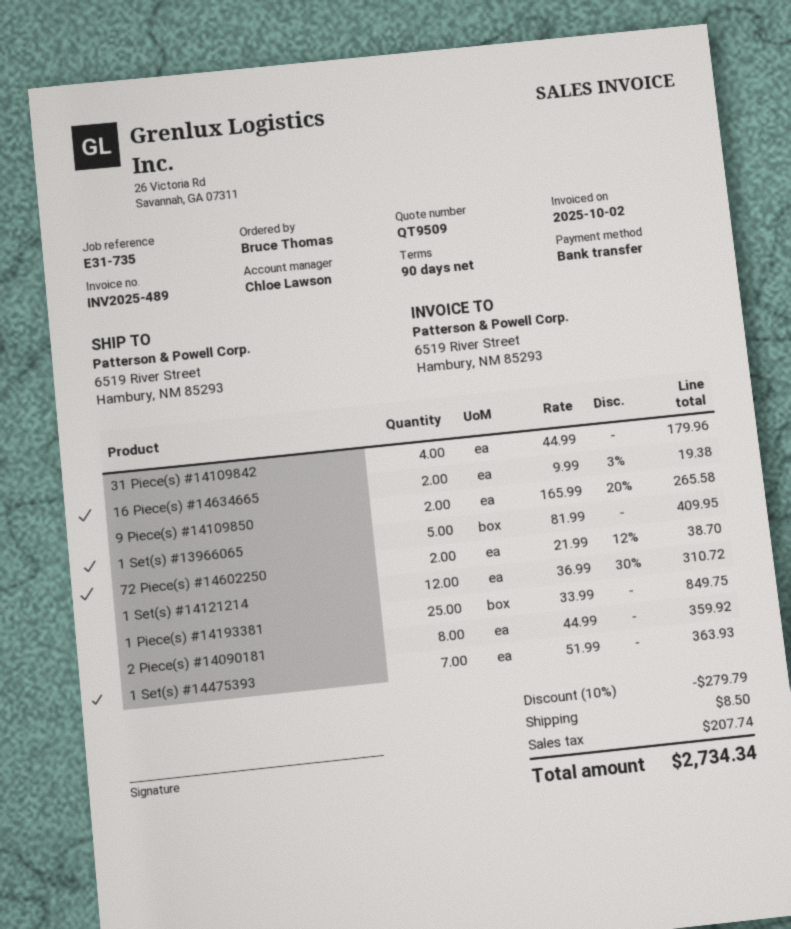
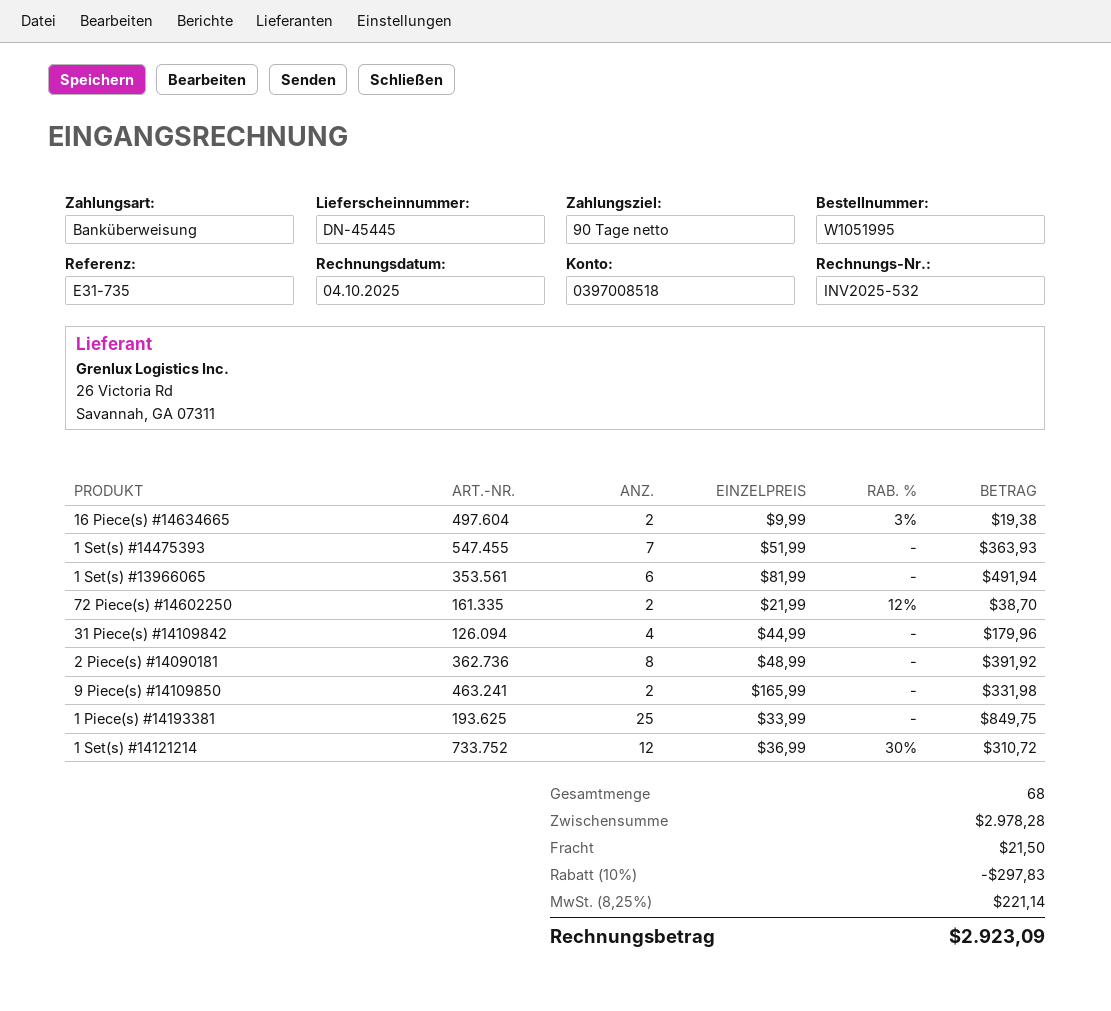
invoice number: INV2025-489 -> INV2025-532
invoice date: 2025-10-02 -> 2025-10-04
9 Piece(s) #14109850: 2 x 165.99 - 20% = 265.58 -> 2 x 165.99 = 331.98
1 Set(s) #13966065: 5 x 81.99 = 409.95 -> 6 x 81.99 = 491.94
2 Piece(s) #14090181: 8 x 44.99 = 359.92 -> 8 x 48.99 = 391.92
discount: 10% = 279.79 -> 10% = 297.83
shipping: 8.50 -> 21.50
tax: 207.74 -> 221.14
total: 2734.34 -> 2923.09

